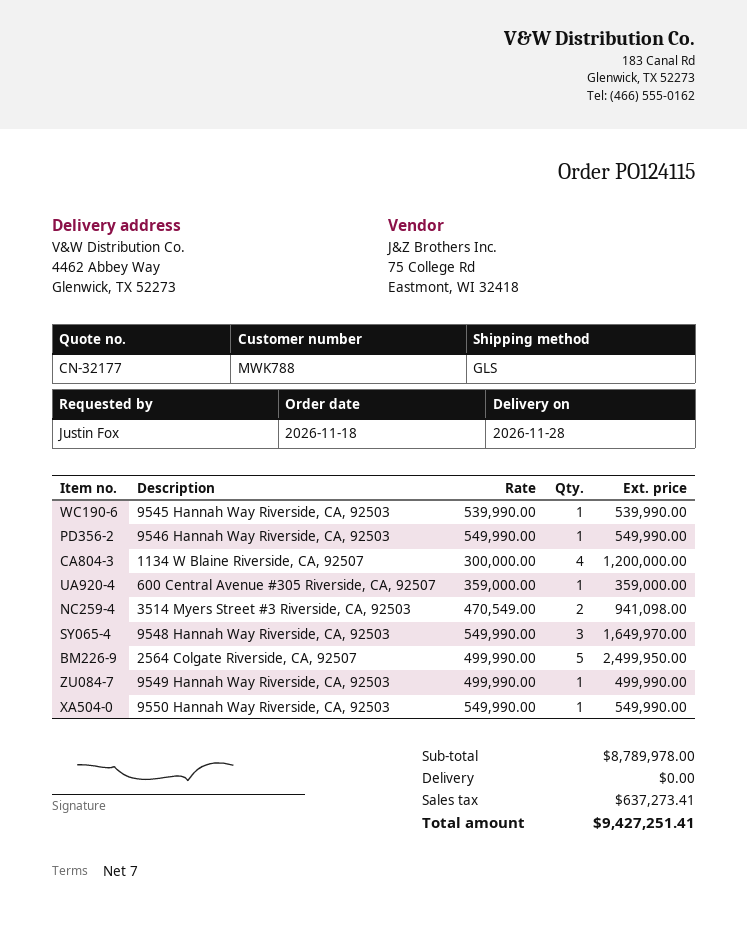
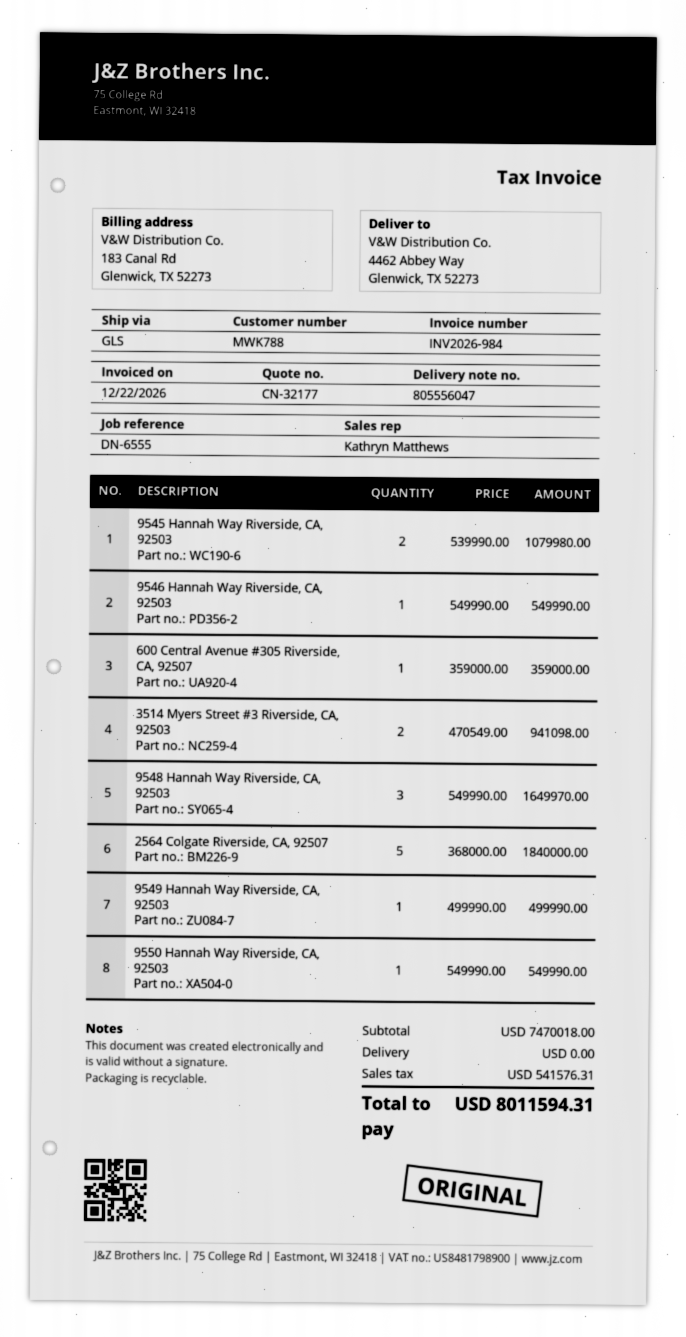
9545 Hannah Way Riverside, CA, 92503: 1 x 539990.00 = 539990.00 -> 2 x 539990.00 = 1079980.00
1134 W Blaine Riverside, CA, 92507: 4 x 300000.00 = 1200000.00 -> none
2564 Colgate Riverside, CA, 92507: 5 x 499990.00 = 2499950.00 -> 5 x 368000.00 = 1840000.00
subtotal: 8789978.00 -> 7470018.00
tax: 637273.41 -> 541576.31
total: 9427251.41 -> 8011594.31

